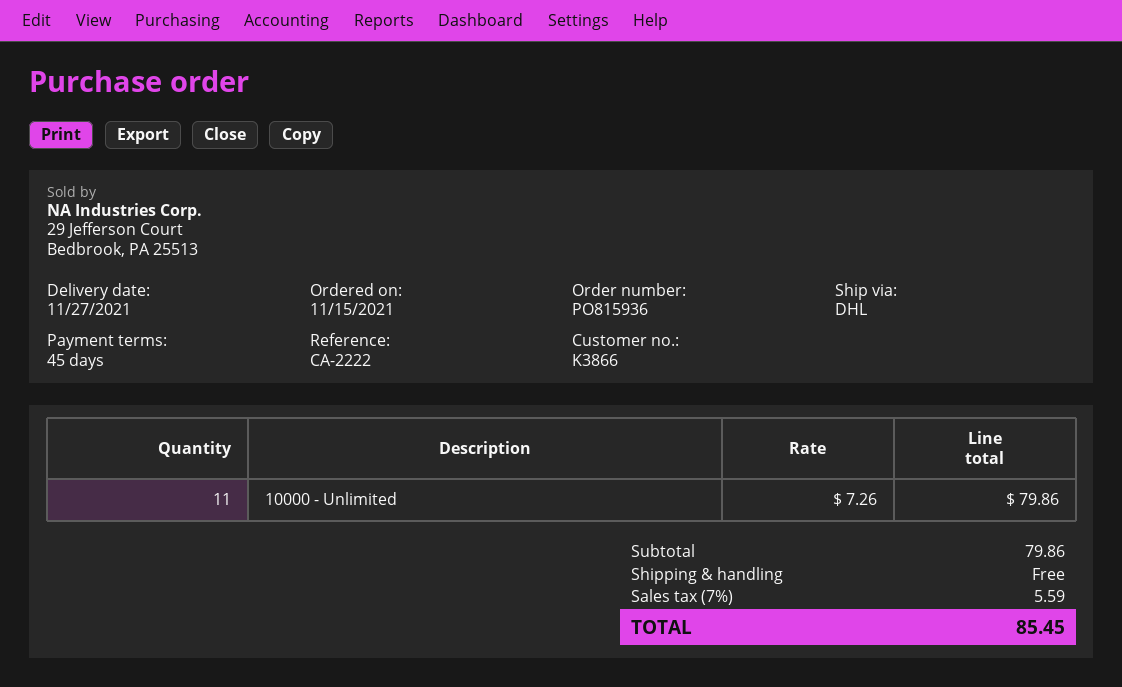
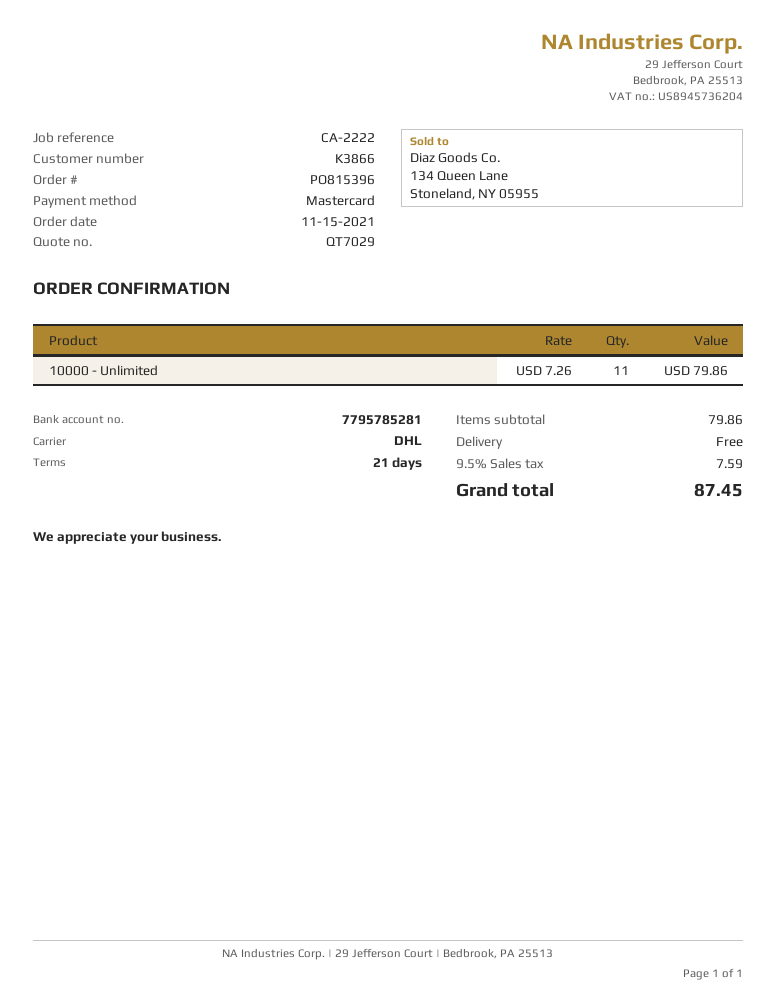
order number: PO815936 -> PO815396
payment terms: 45 days -> 21 days
tax: 7% = 5.59 -> 9.5% = 7.59
total: 85.45 -> 87.45

